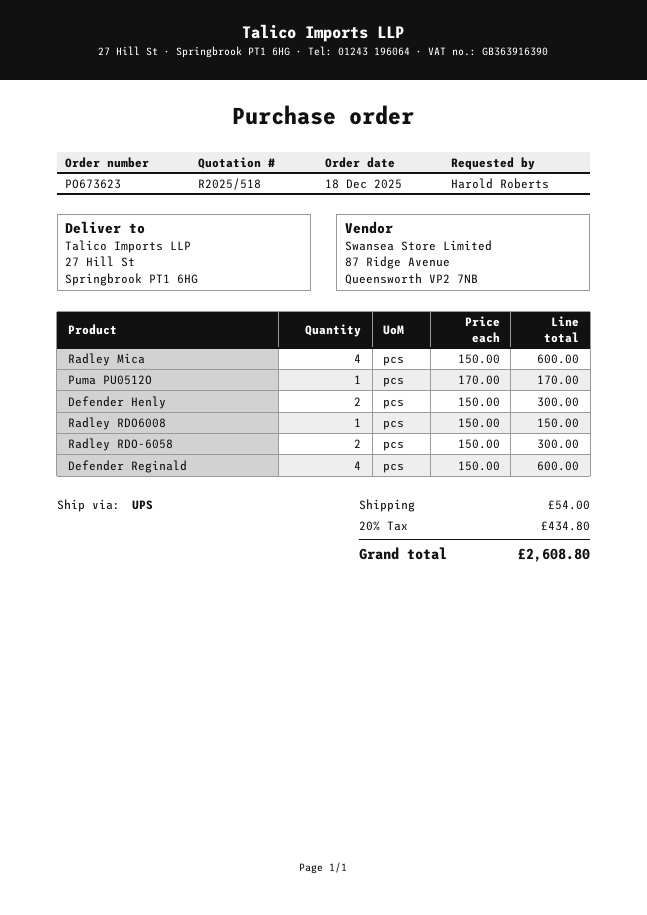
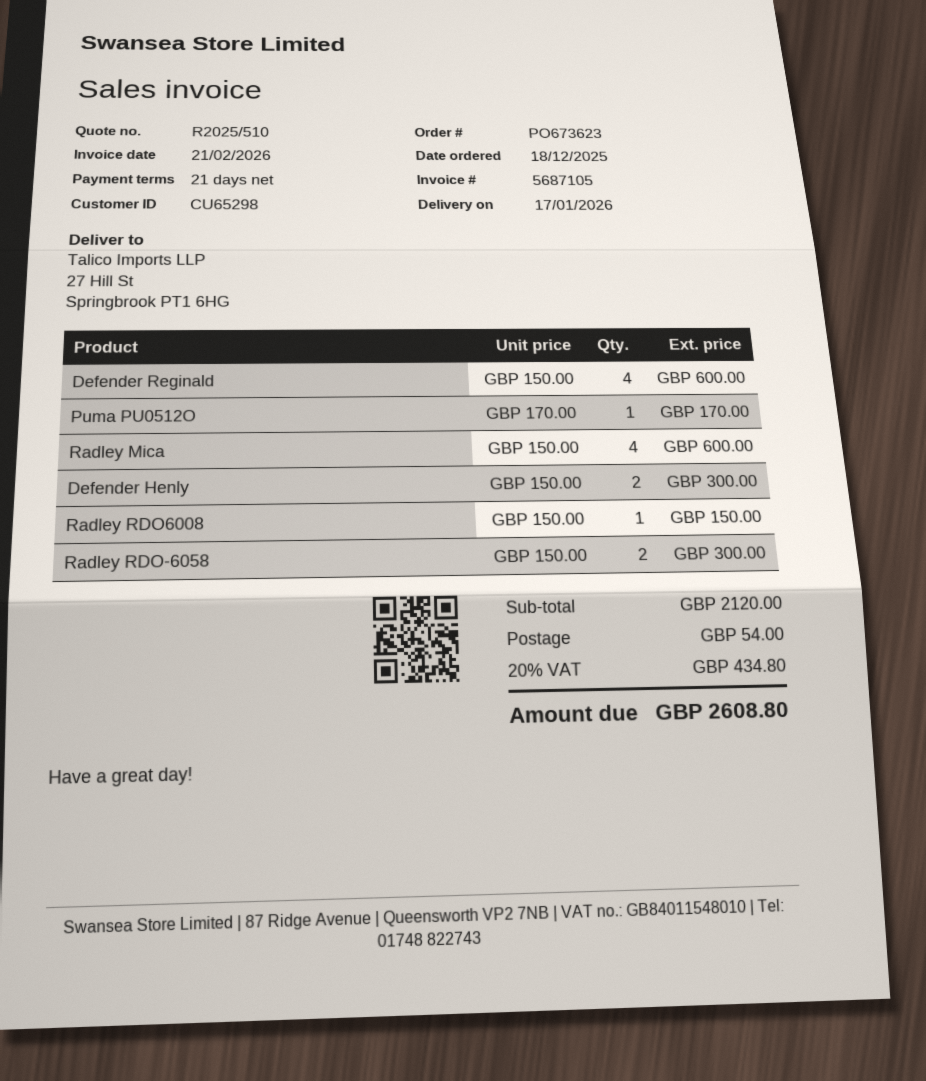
quote number: R2025/518 -> R2025/510

